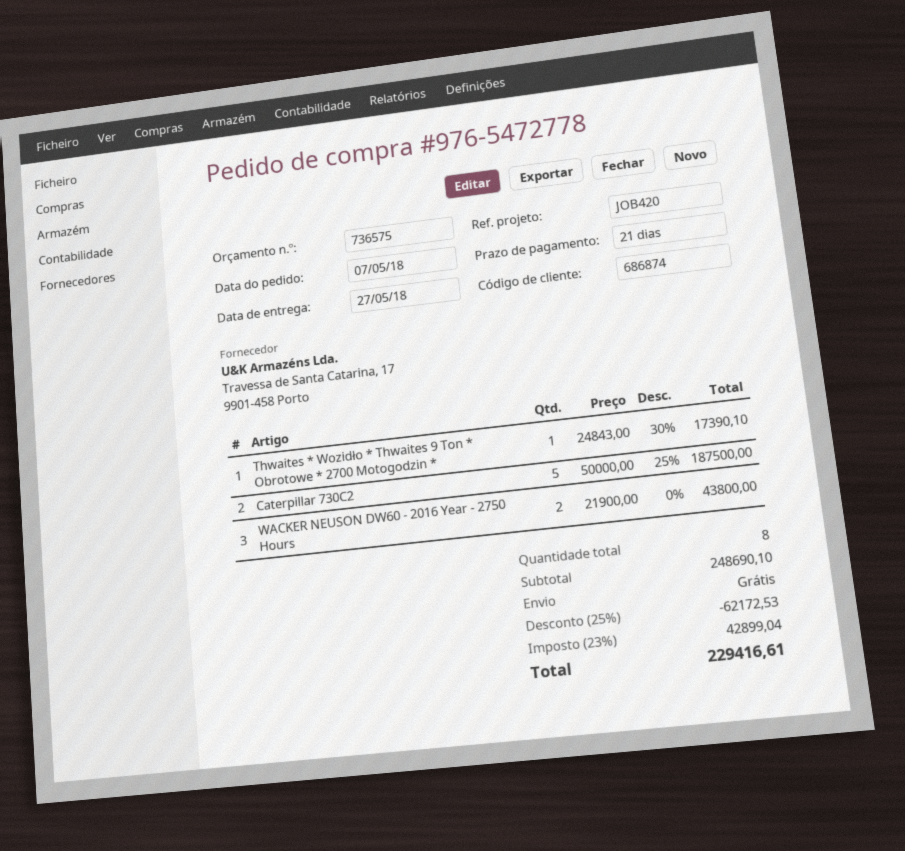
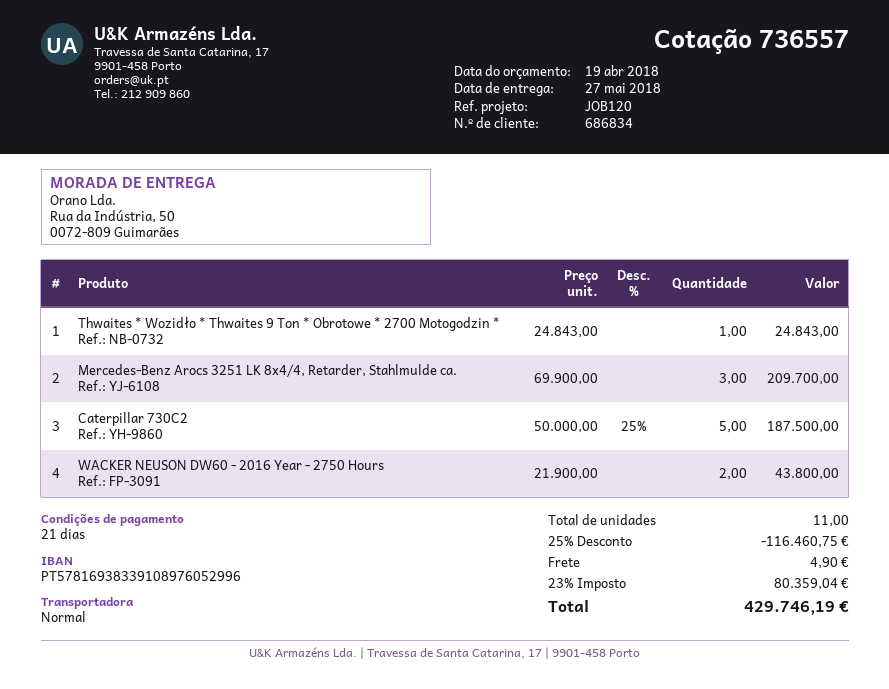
quote number: 736575 -> 736557
customer number: 686874 -> 686834
reference: JOB420 -> JOB120
Thwaites * Wozidło * Thwaites 9 Ton * Obrotowe * 2700 Motogodzin *: 1 x 24843.00 - 30% = 17390.10 -> 1 x 24843.00 = 24843.00
Mercedes-Benz Arocs 3251 LK 8x4/4, Retarder, Stahlmulde ca.: none -> 3 x 69900.00 = 209700.00
total quantity: 8 -> 11
discount: 25% = 62172.53 -> 25% = 116460.75
shipping: 0.00 -> 4.90
tax: 23% = 42899.04 -> 23% = 80359.04
total: 229416.61 -> 429746.19

